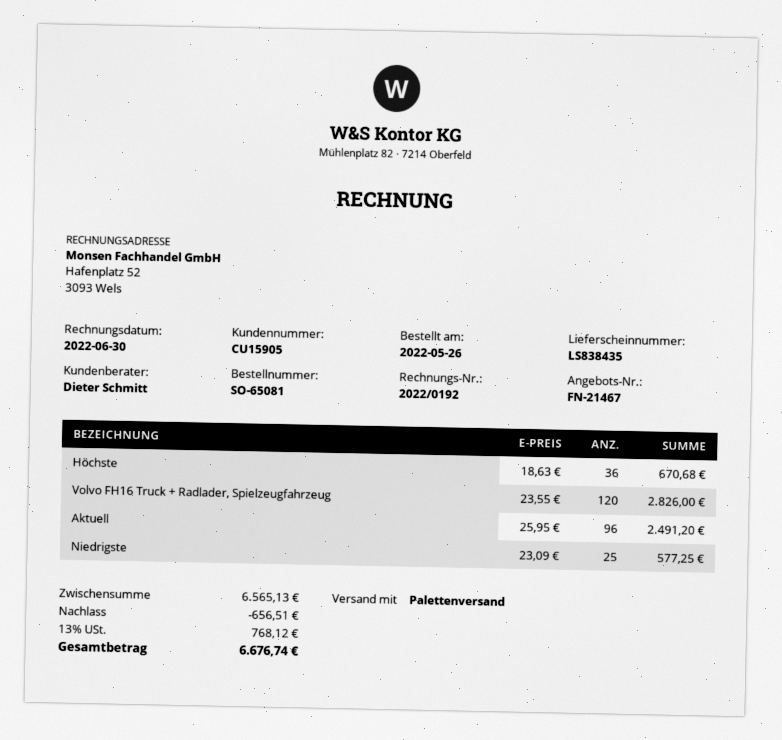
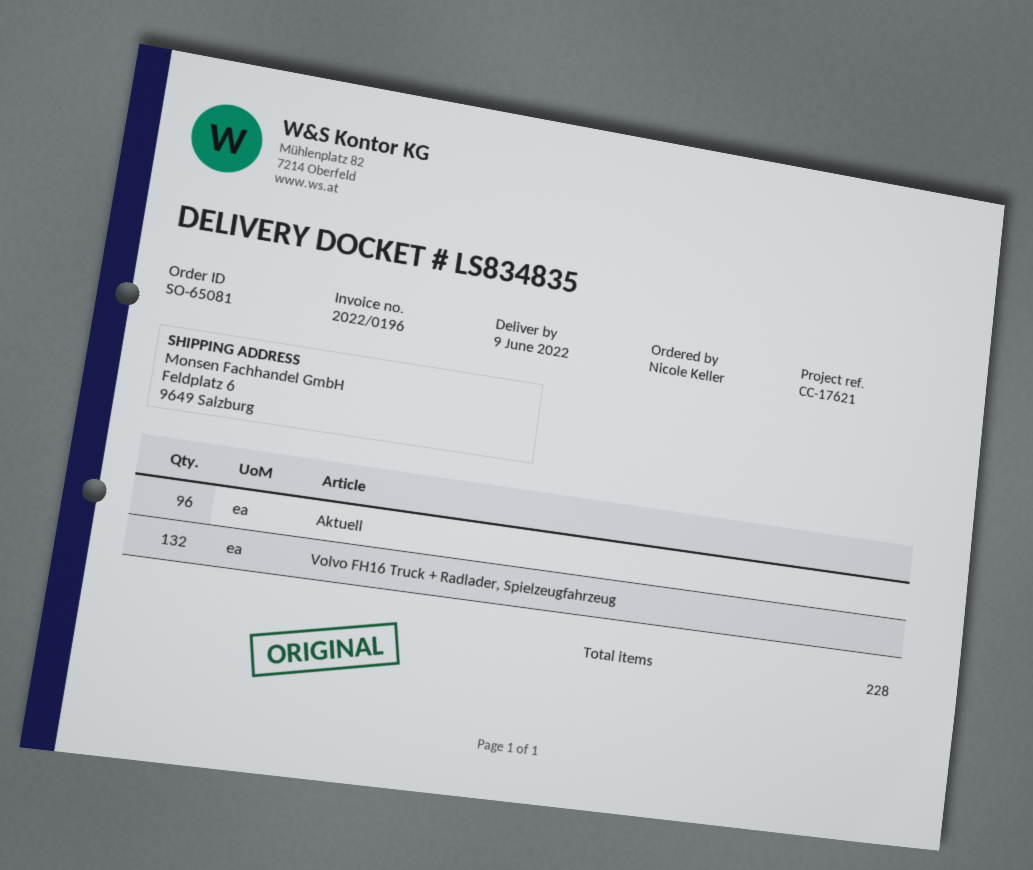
delivery note number: LS838435 -> LS834835
invoice number: 2022/0192 -> 2022/0196
Höchste: 36 -> none
Volvo FH16 Truck + Radlader, Spielzeugfahrzeug: 120 -> 132
Niedrigste: 25 -> none

